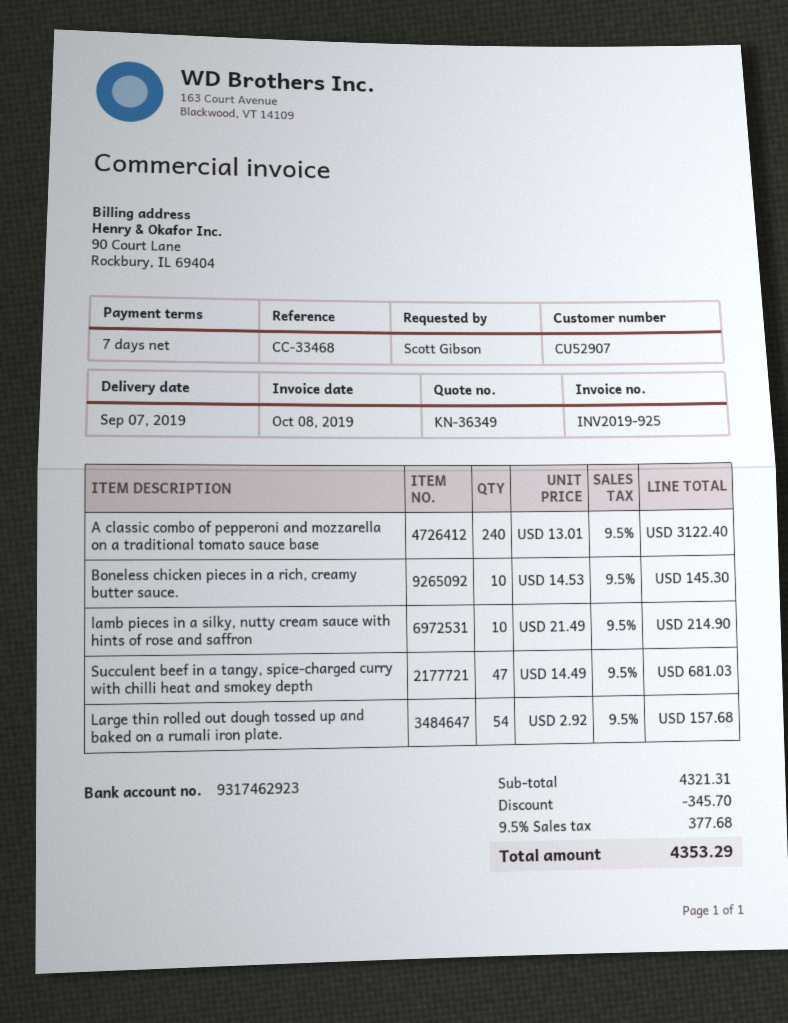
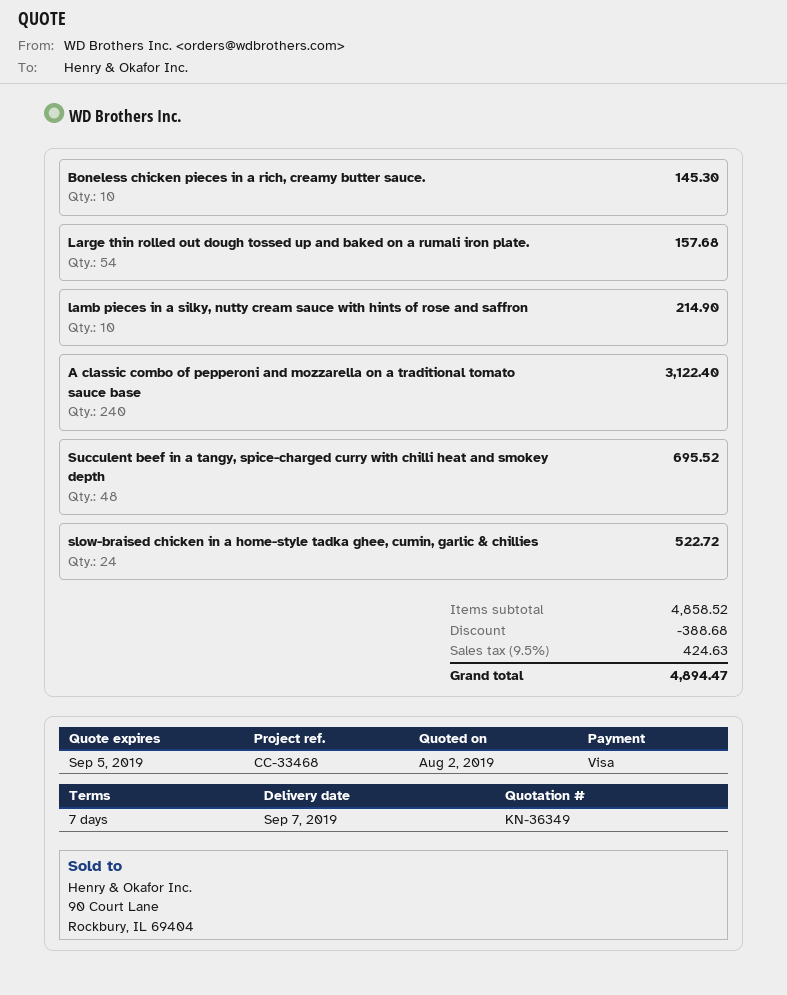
Succulent beef in a tangy, spice-charged curry with chilli heat and smokey depth: 47 for 681.03 -> 48 for 695.52
slow-braised chicken in a home-style tadka ghee, cumin, garlic & chillies: none -> 24 for 522.72
subtotal: 4321.31 -> 4858.52
discount: 345.70 -> 388.68
tax: 9.5% = 377.68 -> 9.5% = 424.63
total: 4353.29 -> 4894.47

